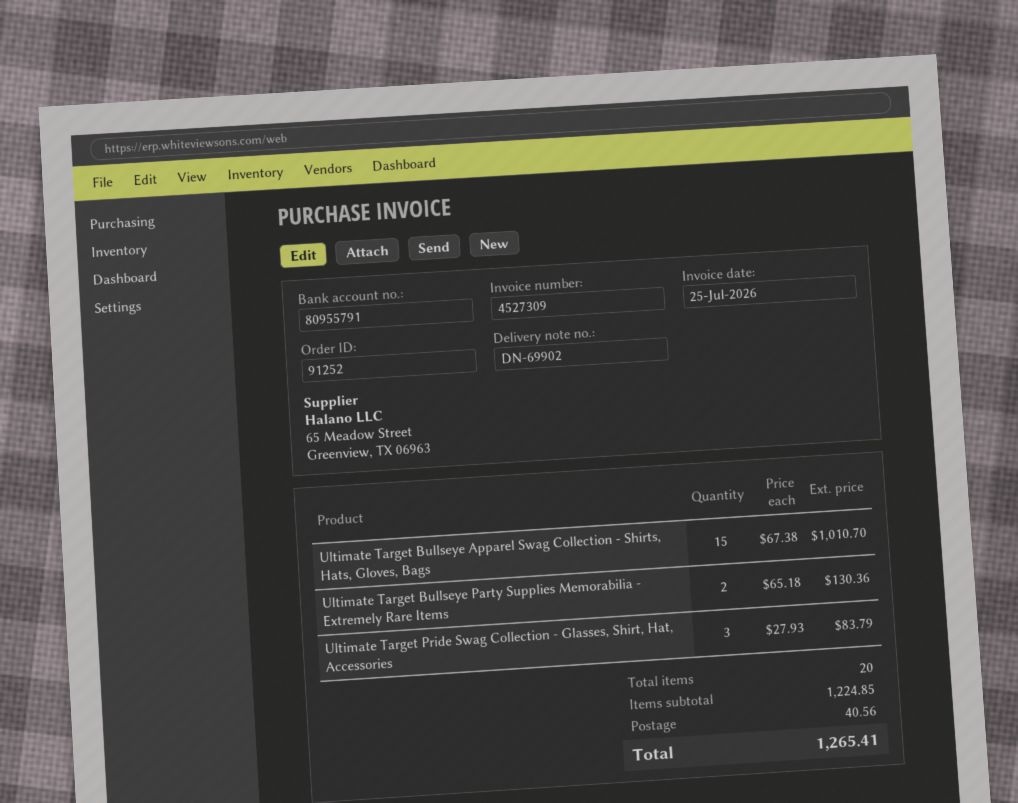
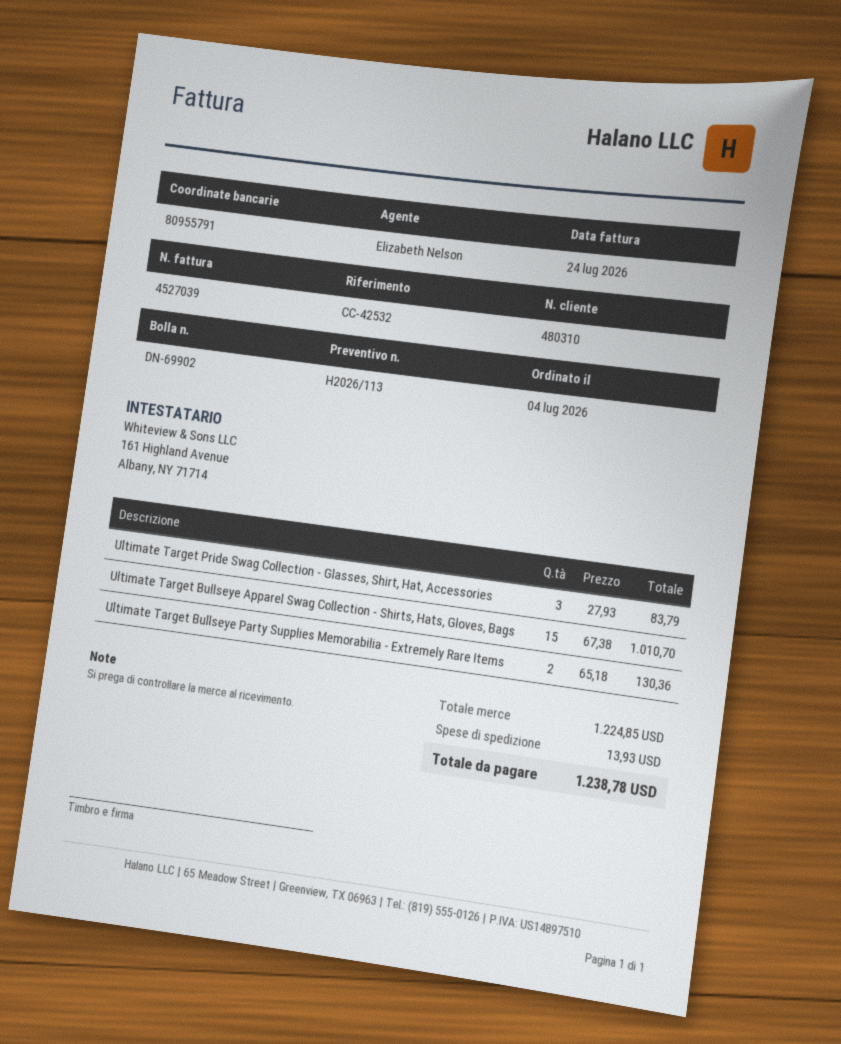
invoice number: 4527309 -> 4527039
invoice date: 2026-07-25 -> 2026-07-24
shipping: 40.56 -> 13.93
total: 1265.41 -> 1238.78

